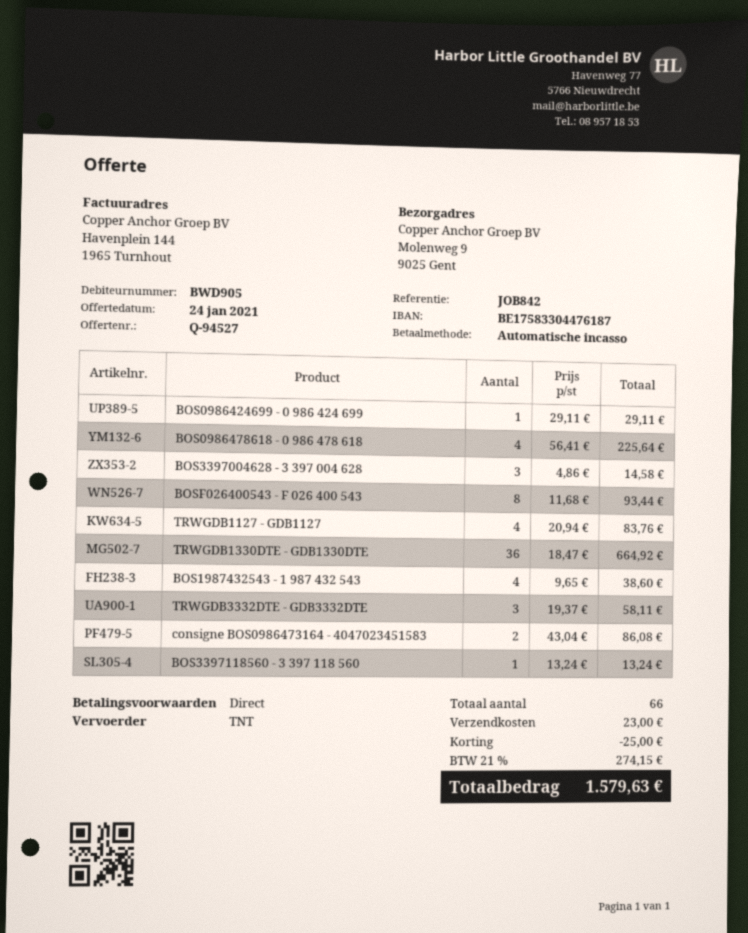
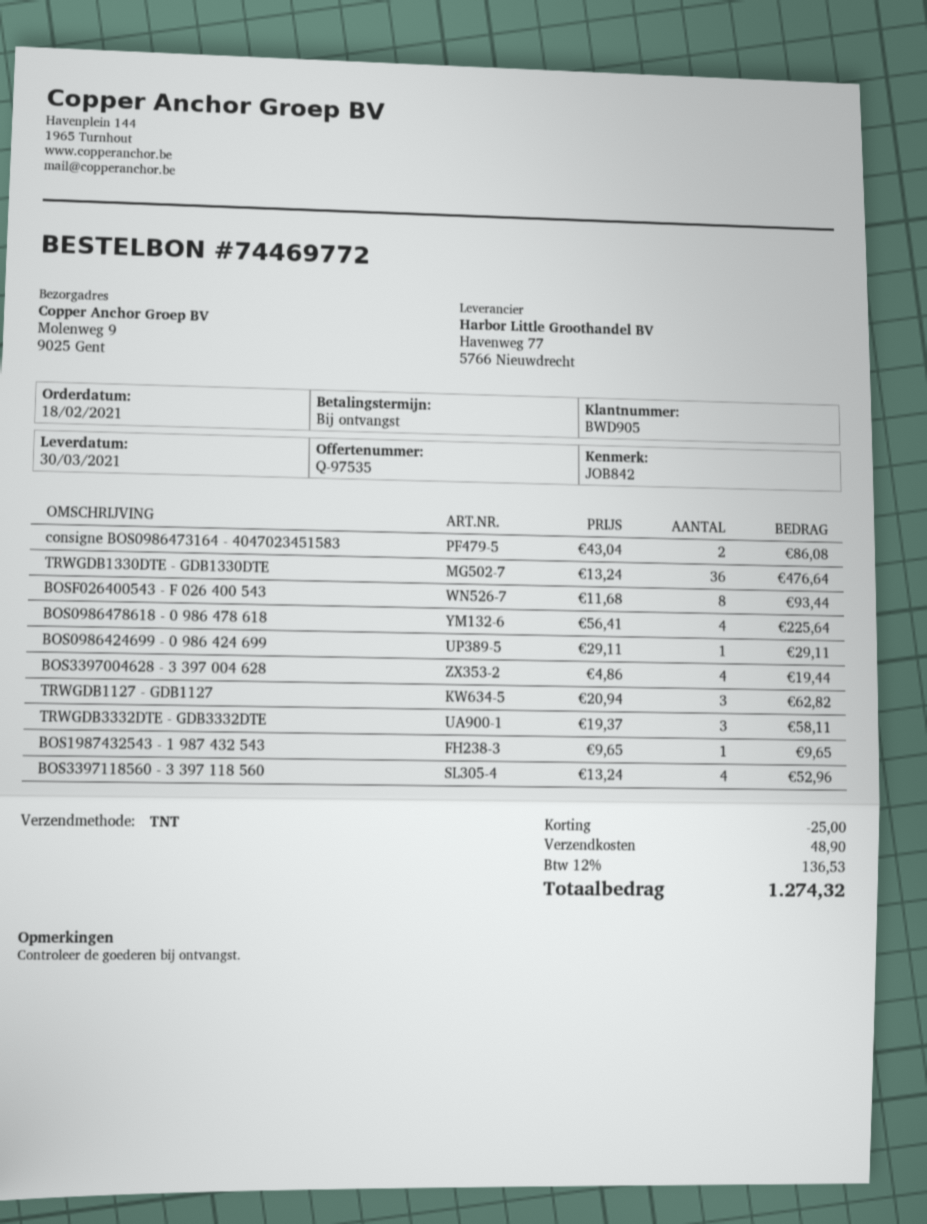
quote number: Q-94527 -> Q-97535
BOS3397004628 - 3 397 004 628: 3 x 4.86 = 14.58 -> 4 x 4.86 = 19.44
TRWGDB1127 - GDB1127: 4 x 20.94 = 83.76 -> 3 x 20.94 = 62.82
TRWGDB1330DTE - GDB1330DTE: 36 x 18.47 = 664.92 -> 36 x 13.24 = 476.64
BOS1987432543 - 1 987 432 543: 4 x 9.65 = 38.60 -> 1 x 9.65 = 9.65
BOS3397118560 - 3 397 118 560: 1 x 13.24 = 13.24 -> 4 x 13.24 = 52.96
shipping: 23.00 -> 48.90
tax: 21% = 274.15 -> 12% = 136.53
total: 1579.63 -> 1274.32

